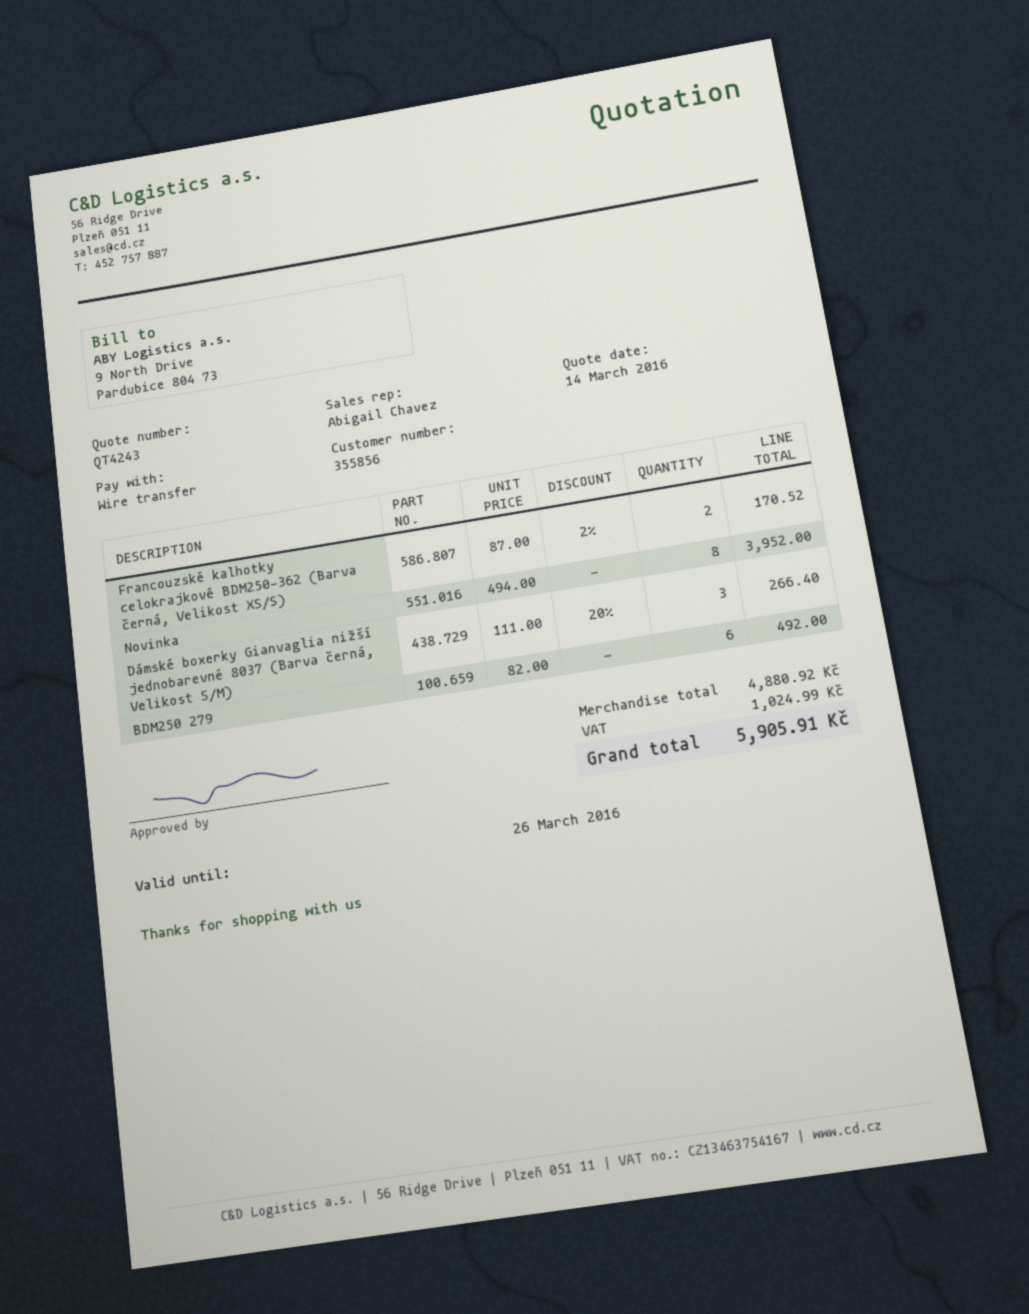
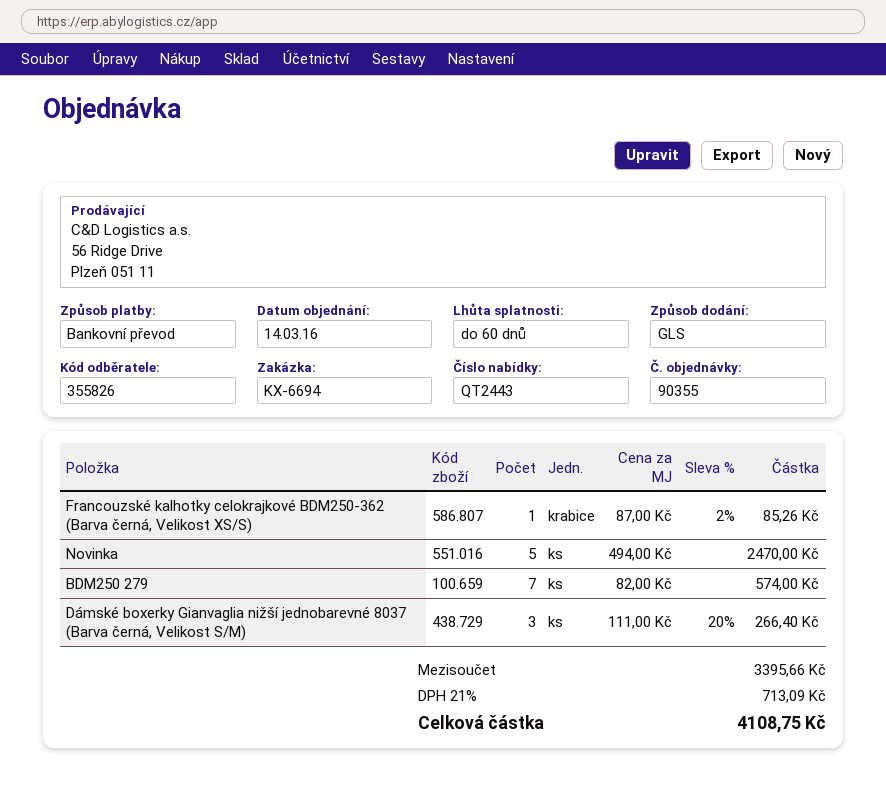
quote number: QT4243 -> QT2443
customer number: 355856 -> 355826
Francouzské kalhotky celokrajkové BDM250-362 (Barva černá, Velikost XS/S): 2 x 87.00 - 2% = 170.52 -> 1 x 87.00 - 2% = 85.26
Novinka: 8 x 494.00 = 3952.00 -> 5 x 494.00 = 2470.00
BDM250 279: 6 x 82.00 = 492.00 -> 7 x 82.00 = 574.00
subtotal: 4880.92 -> 3395.66
tax: 1024.99 -> 713.09
total: 5905.91 -> 4108.75

